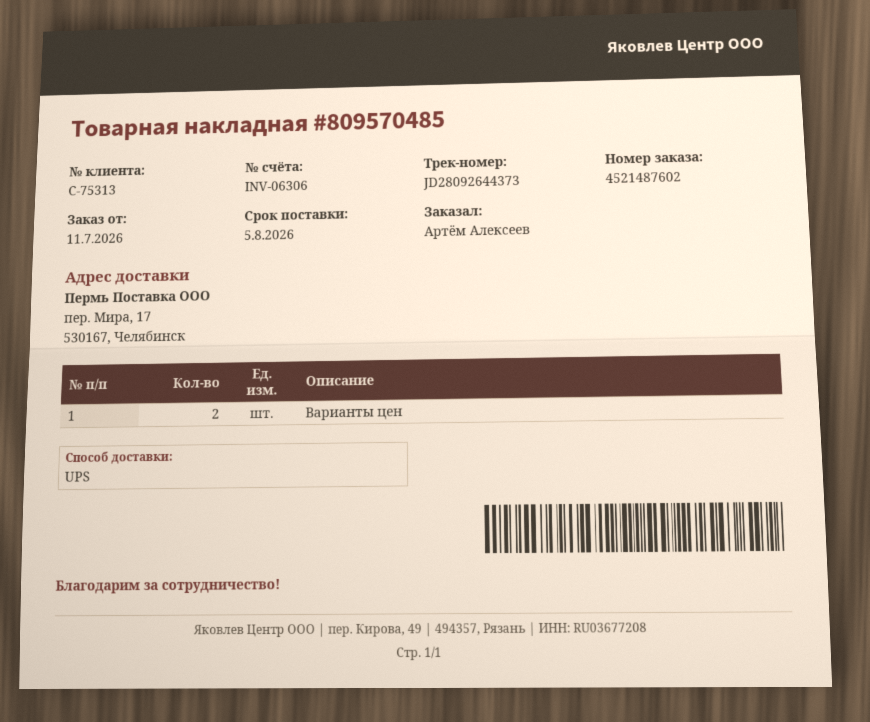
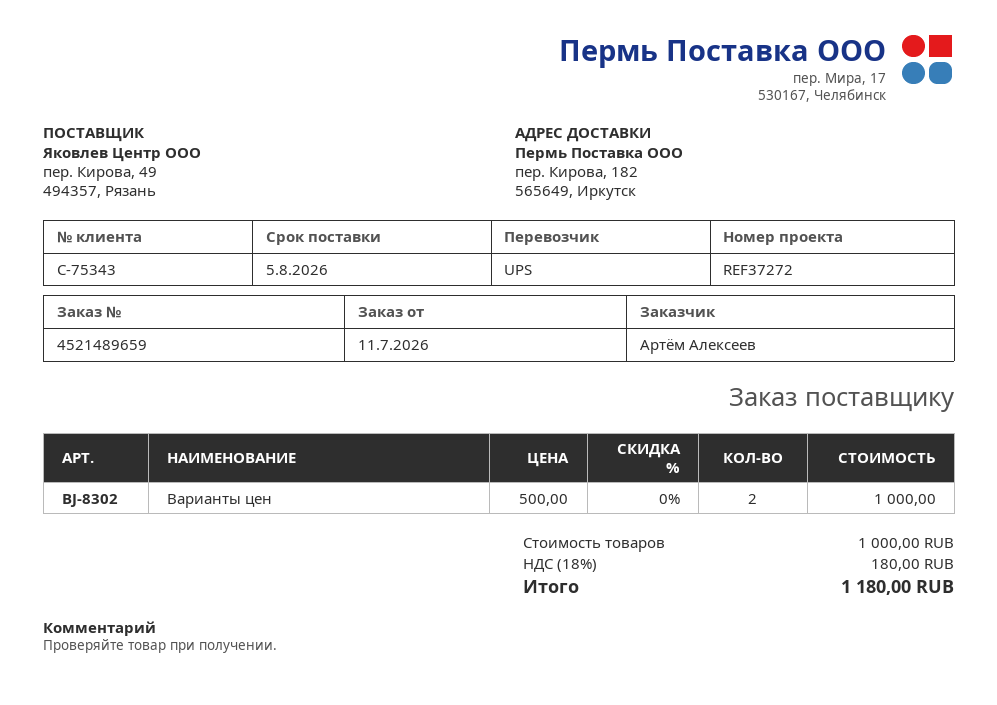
order number: 4521487602 -> 4521489659
customer number: C-75313 -> C-75343
ship to: пер. Мира, 17, 530167, Челябинск -> пер. Кирова, 182, 565649, Иркутск

